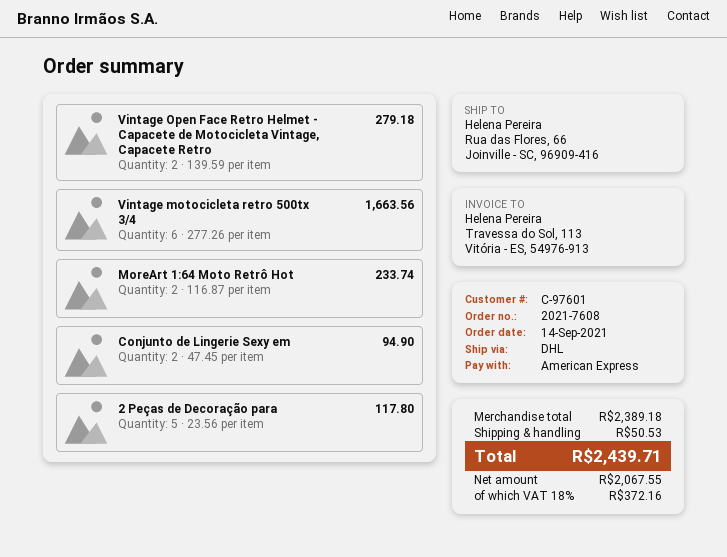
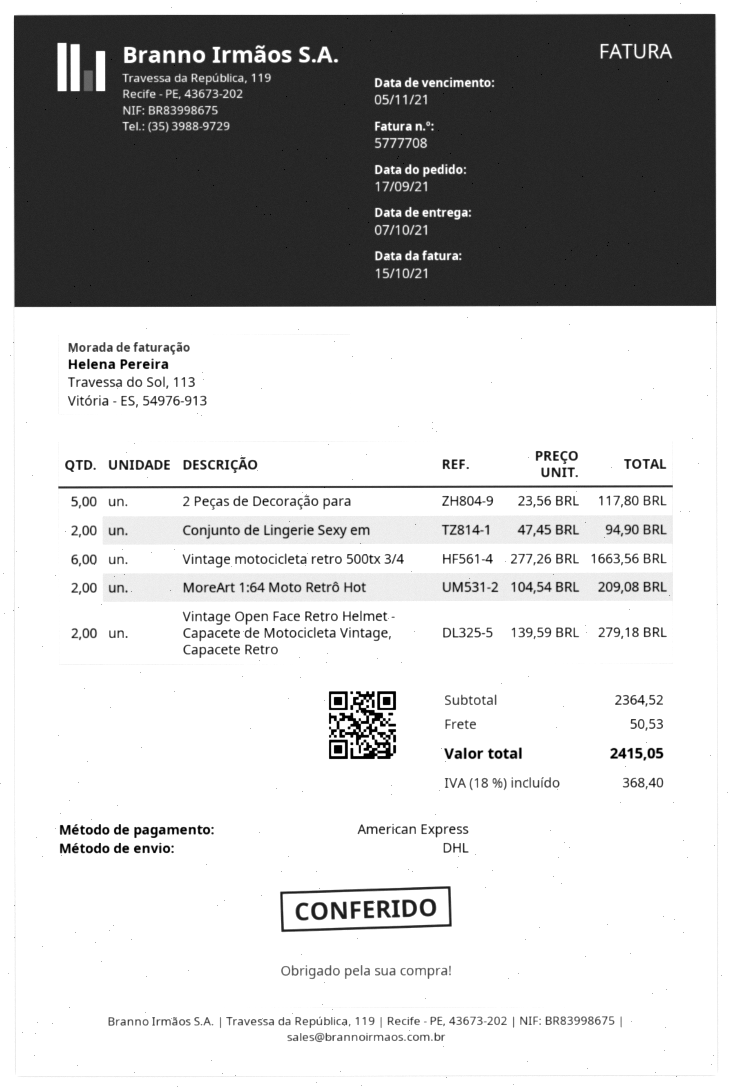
order date: 2021-09-14 -> 2021-09-17
MoreArt 1:64 Moto Retrô Hot: 2 x 116.87 = 233.74 -> 2 x 104.54 = 209.08
subtotal: 2389.18 -> 2364.52
tax: 18% = 372.16 -> 18% = 368.40
total: 2439.71 -> 2415.05

